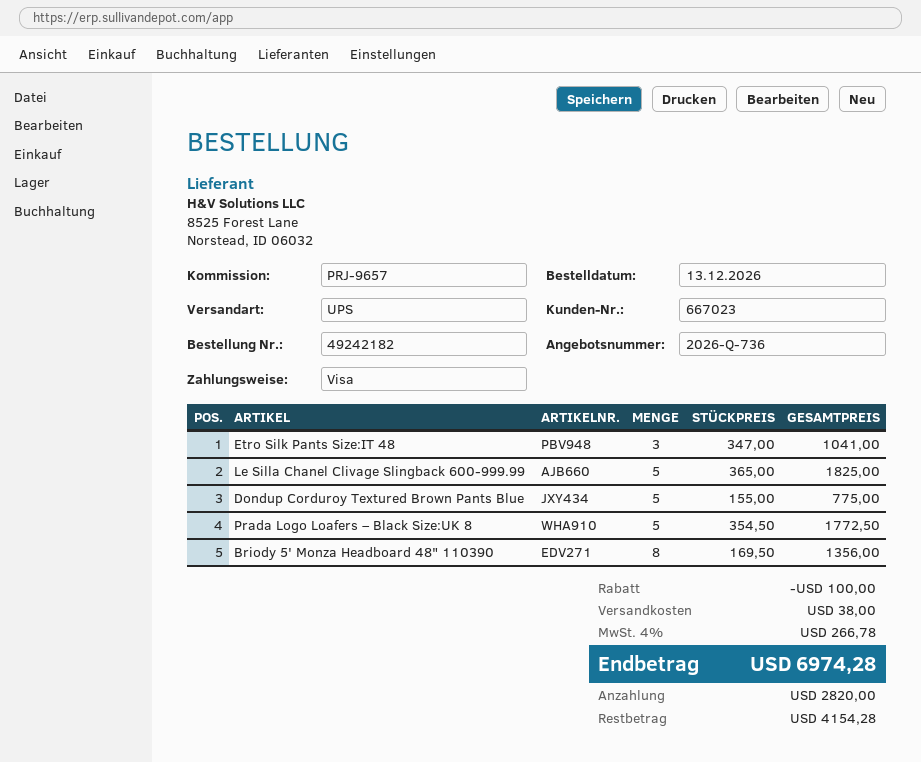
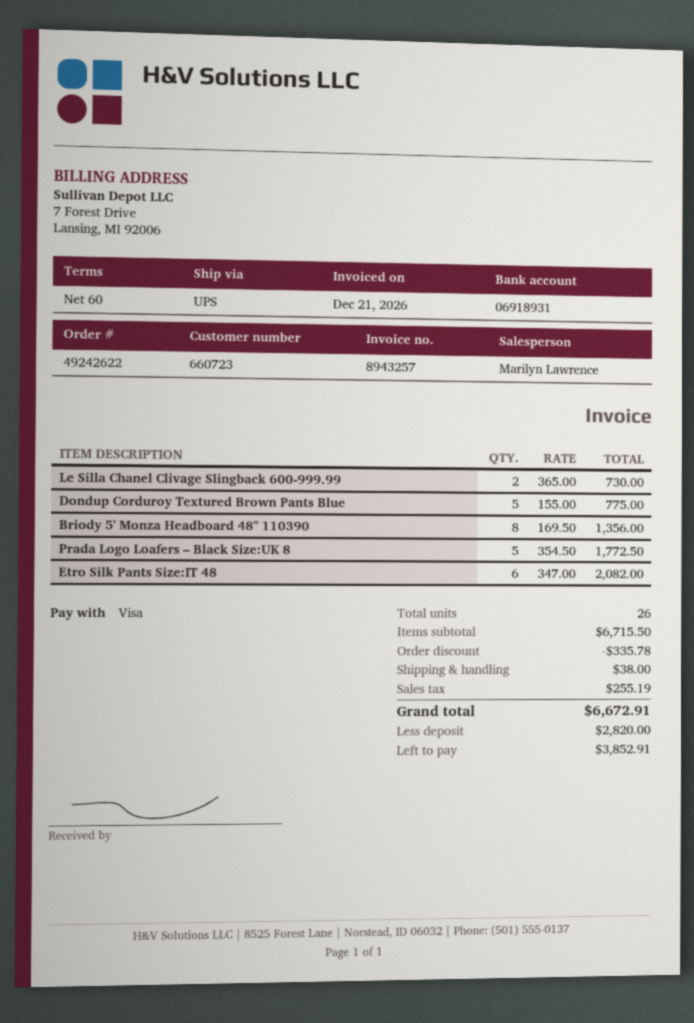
order number: 49242182 -> 49242622
customer number: 667023 -> 660723
Etro Silk Pants Size:IT 48: 3 x 347.00 = 1041.00 -> 6 x 347.00 = 2082.00
Le Silla Chanel Clivage Slingback 600-999.99: 5 x 365.00 = 1825.00 -> 2 x 365.00 = 730.00
discount: 100.00 -> 335.78
tax: 266.78 -> 255.19
total: 6974.28 -> 6672.91
balance: 4154.28 -> 3852.91

